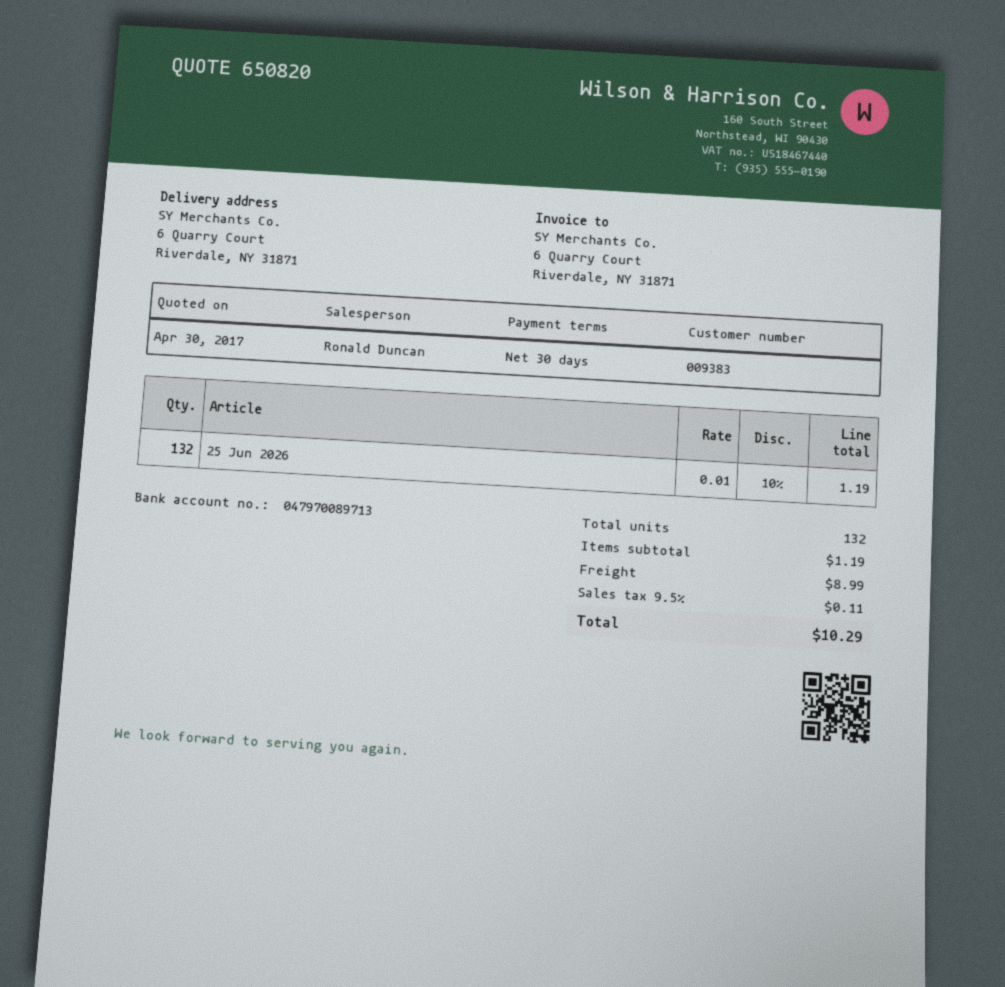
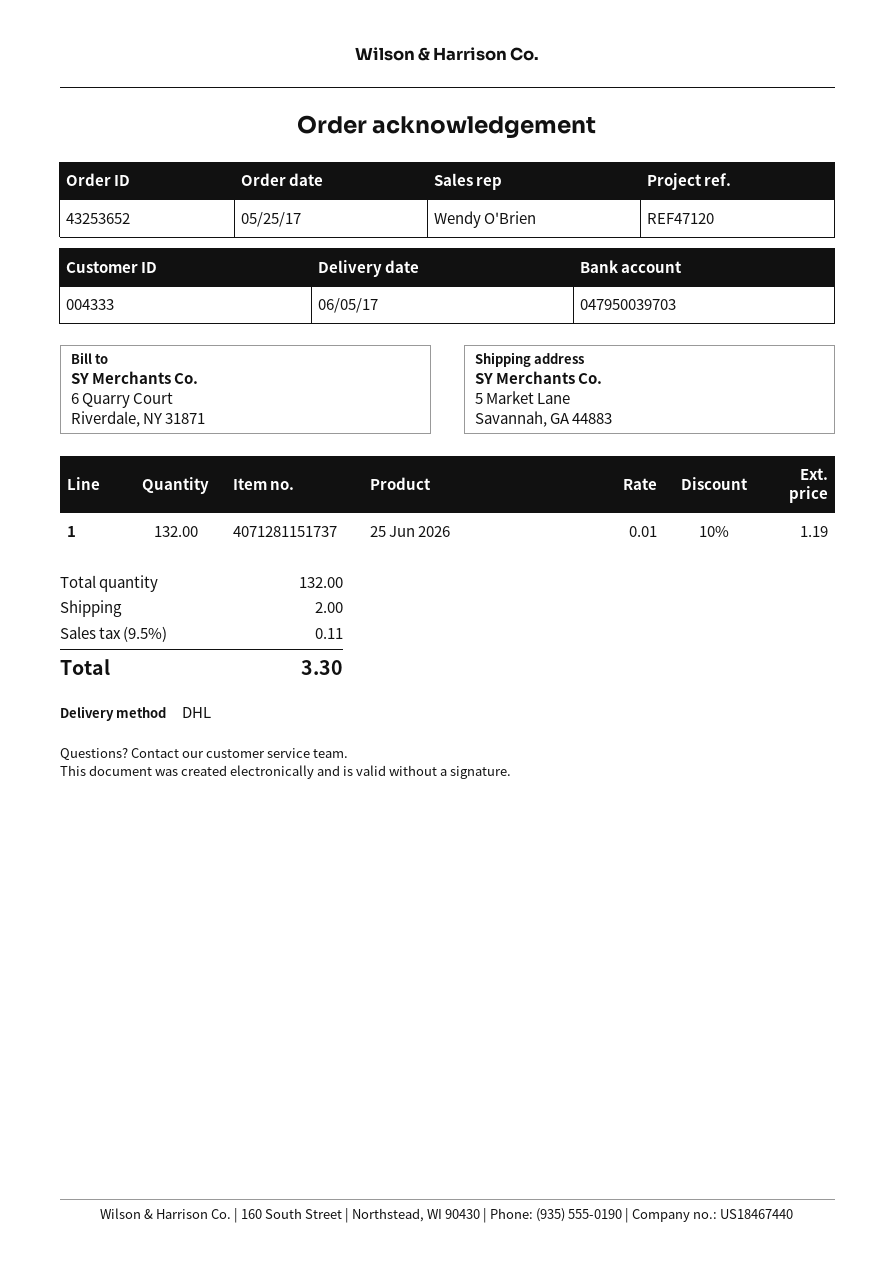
customer number: 009383 -> 004333
sales rep: Ronald Duncan -> Wendy O'Brien
bank account: 047970089713 -> 047950039703
ship to: 6 Quarry Court, Riverdale, NY 31871 -> 5 Market Lane, Savannah, GA 44883
shipping: 8.99 -> 2.00
total: 10.29 -> 3.30

